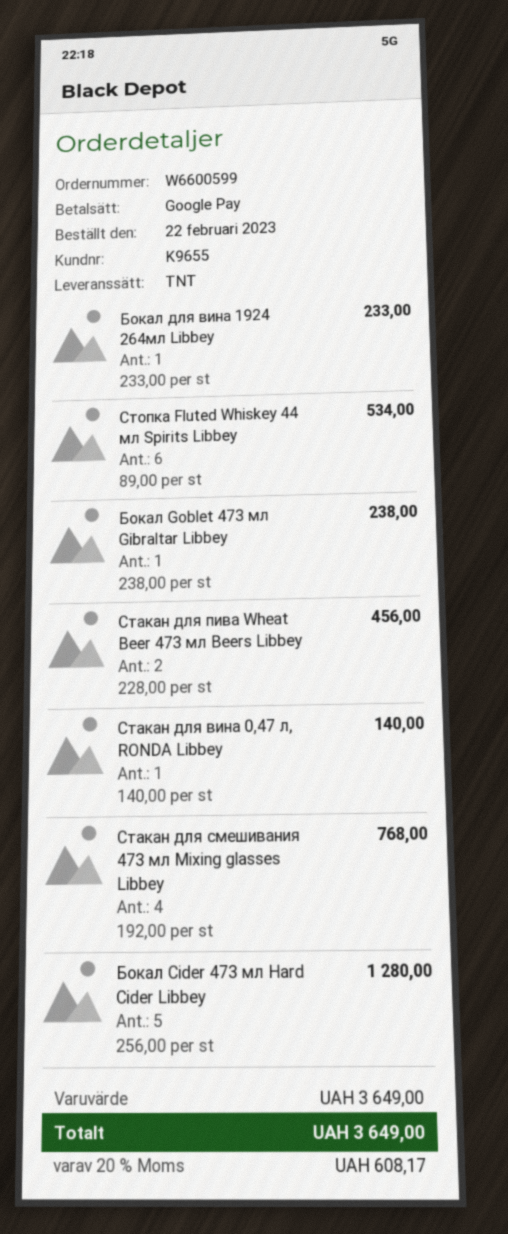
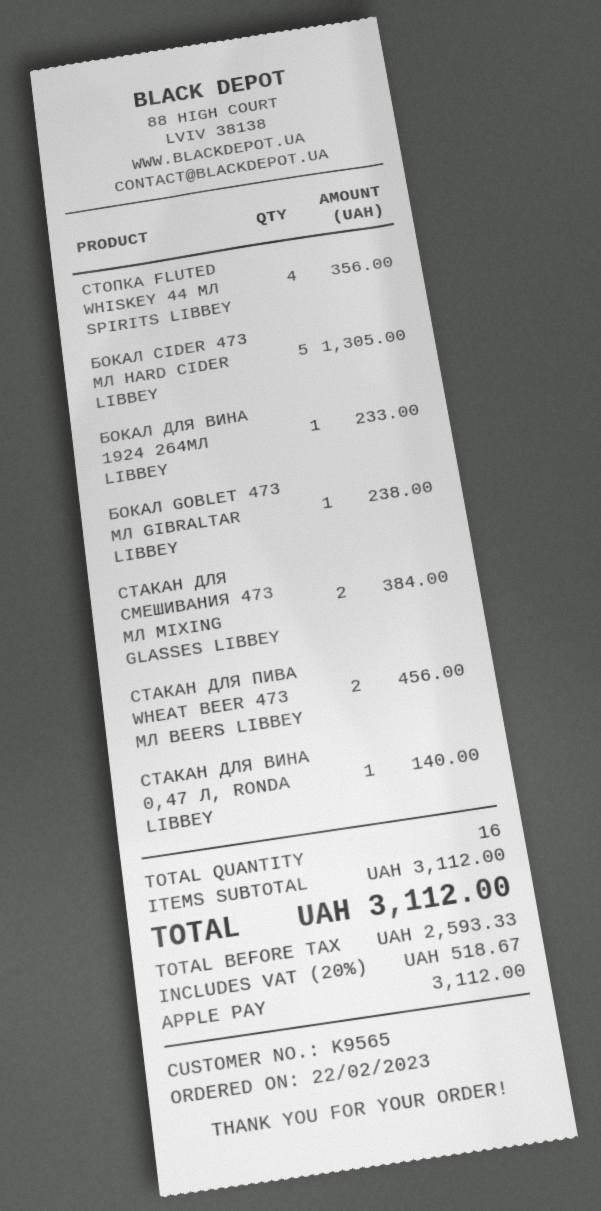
customer number: K9655 -> K9565
payment method: Google Pay -> Apple Pay
Стопка Fluted Whiskey 44 мл Spirits Libbey: 6 for 534.00 -> 4 for 356.00
Стакан для смешивания 473 мл Mixing glasses Libbey: 4 for 768.00 -> 2 for 384.00
Бокал Cider 473 мл Hard Cider Libbey: 5 for 1280.00 -> 5 for 1305.00
subtotal: 3649.00 -> 3112.00
tax: 20% = 608.17 -> 20% = 518.67
total: 3649.00 -> 3112.00

